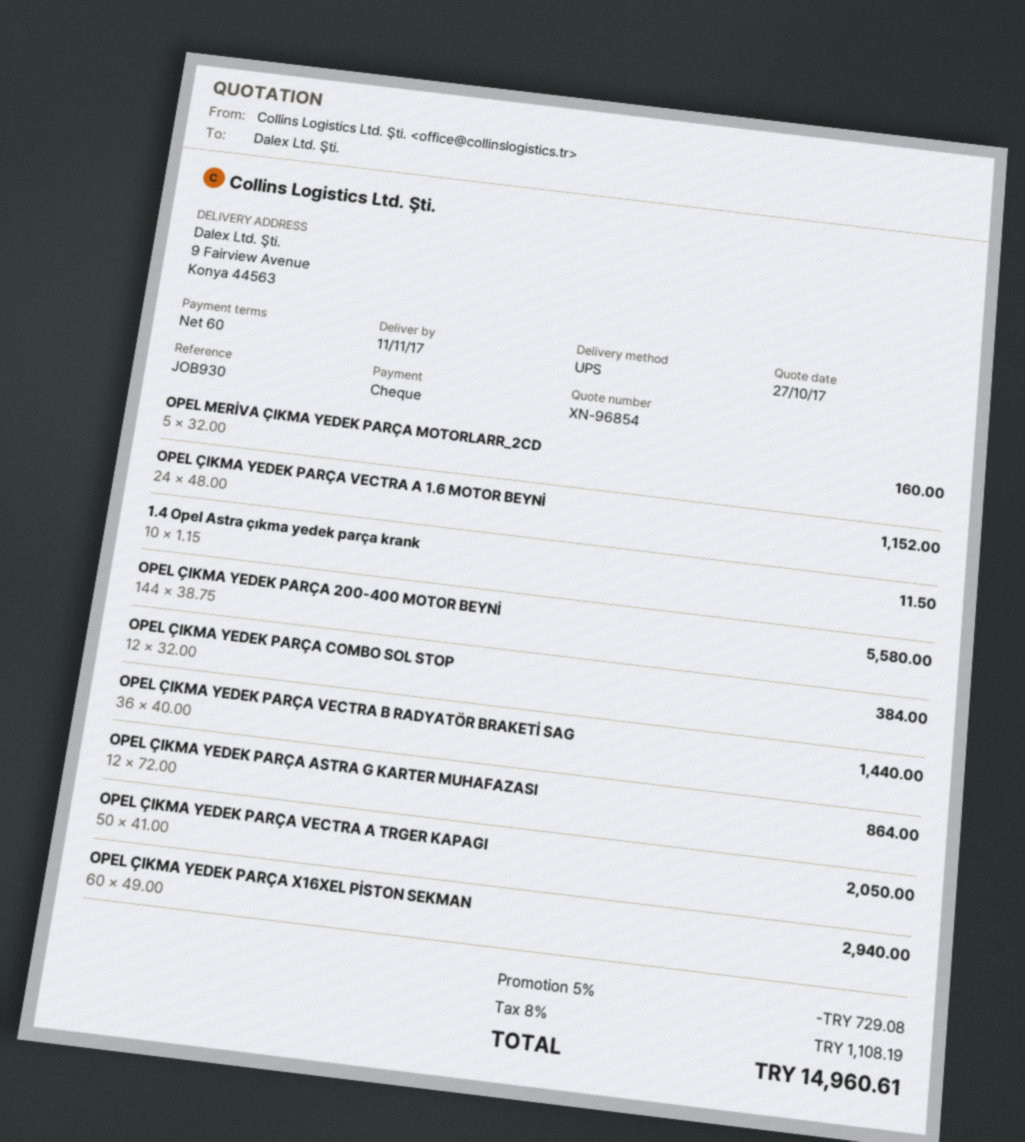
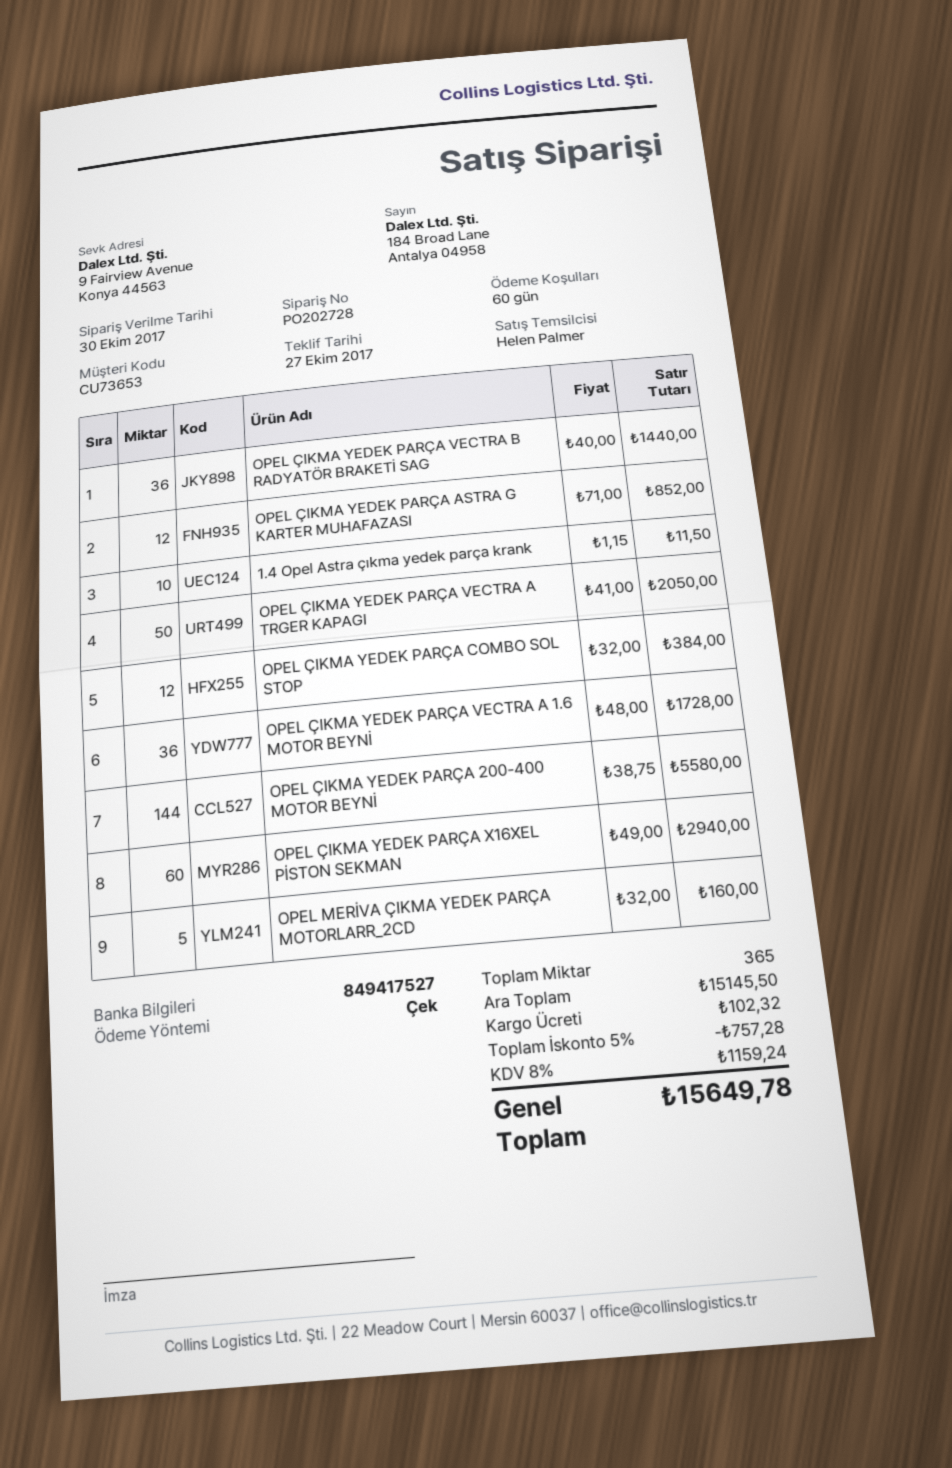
OPEL ÇIKMA YEDEK PARÇA VECTRA A 1.6 MOTOR BEYNİ: 24 x 48.00 = 1152.00 -> 36 x 48.00 = 1728.00
OPEL ÇIKMA YEDEK PARÇA ASTRA G KARTER MUHAFAZASI: 12 x 72.00 = 864.00 -> 12 x 71.00 = 852.00
discount: 5% = 729.08 -> 5% = 757.28
shipping: none -> 102.32
tax: 8% = 1108.19 -> 8% = 1159.24
total: 14960.61 -> 15649.78

